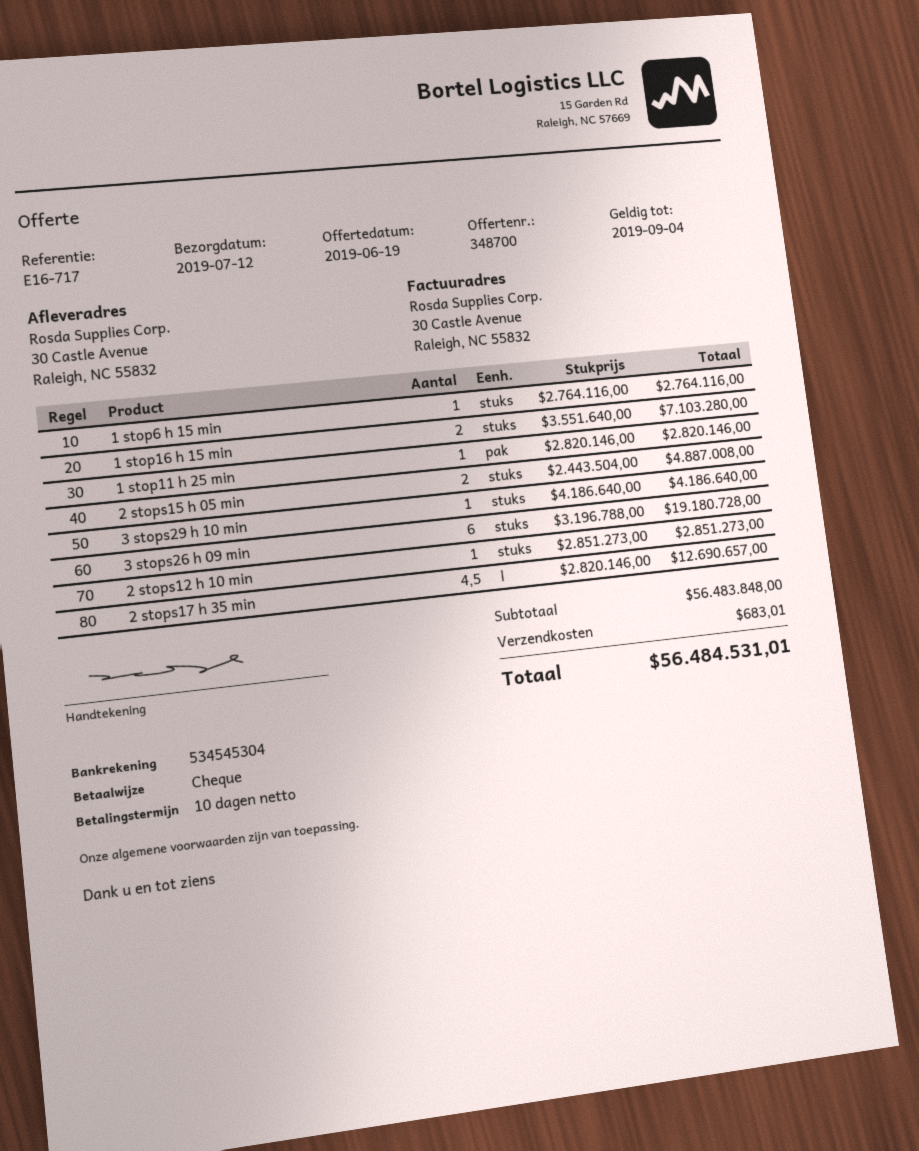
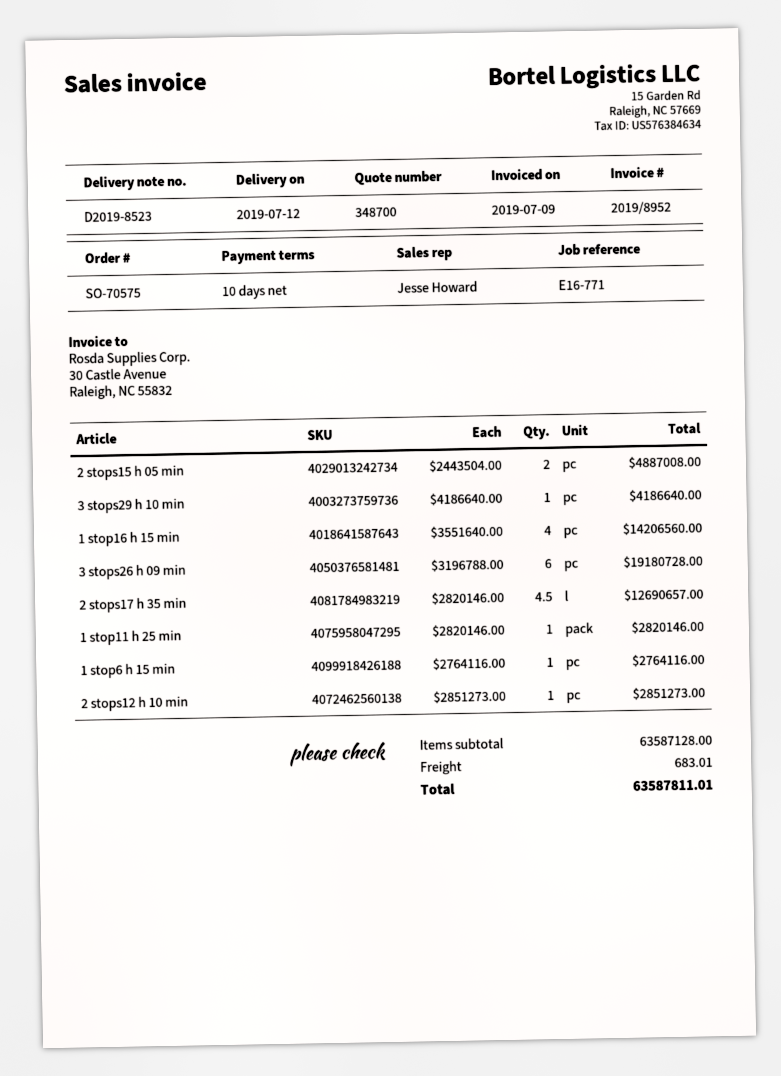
reference: E16-717 -> E16-771
1 stop16 h 15 min: 2 x 3551640.00 = 7103280.00 -> 4 x 3551640.00 = 14206560.00
subtotal: 56483848.00 -> 63587128.00
total: 56484531.01 -> 63587811.01

